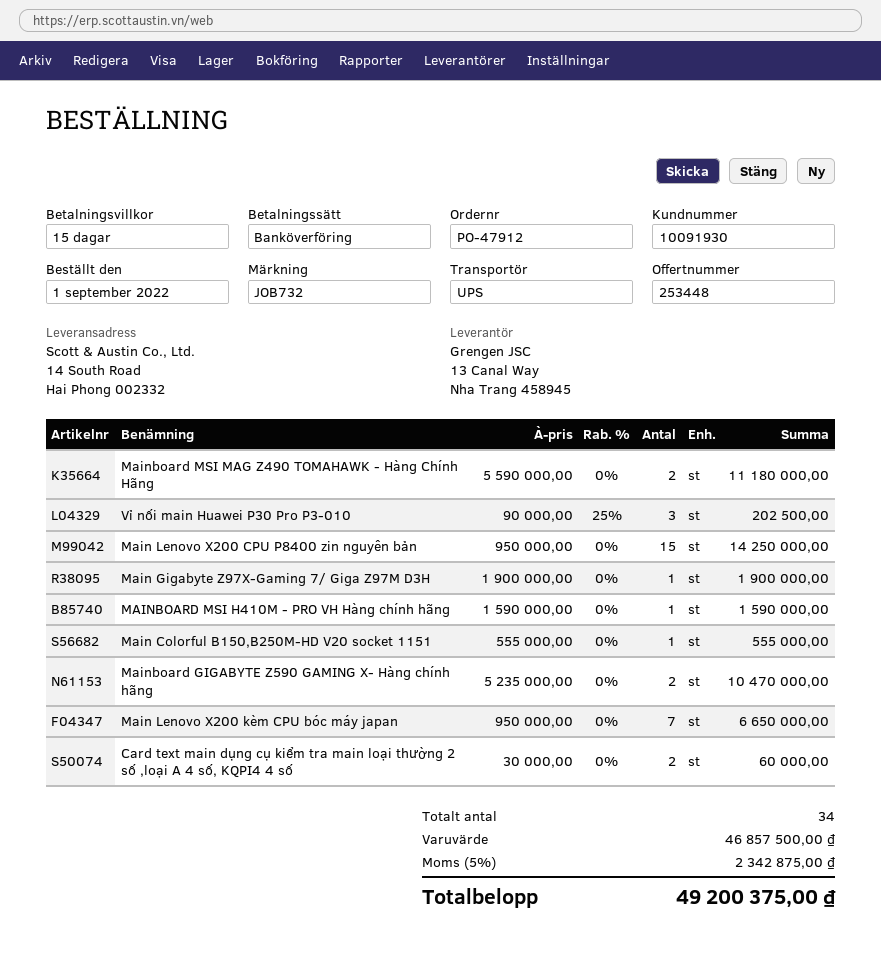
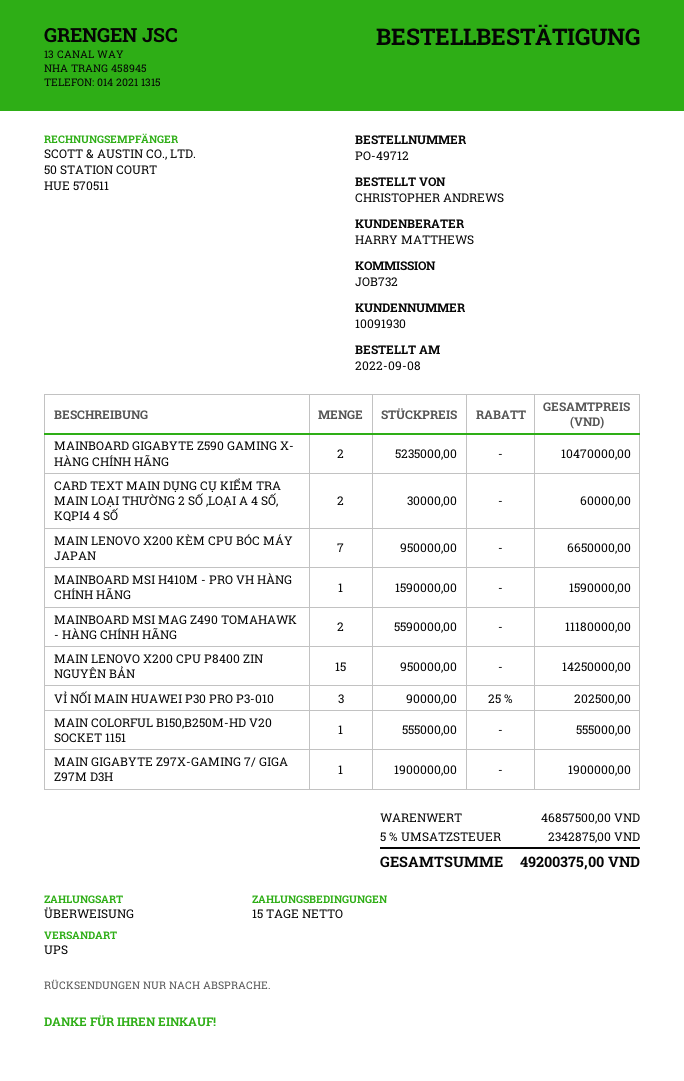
order number: PO-47912 -> PO-49712
order date: 2022-09-01 -> 2022-09-08

